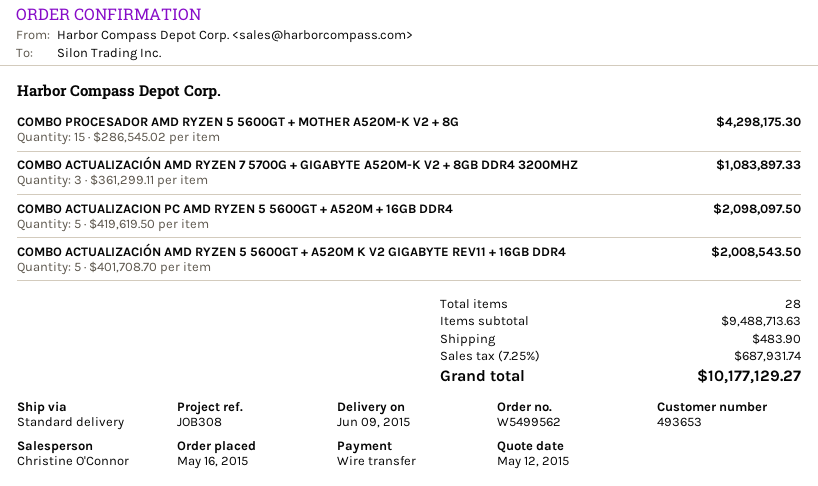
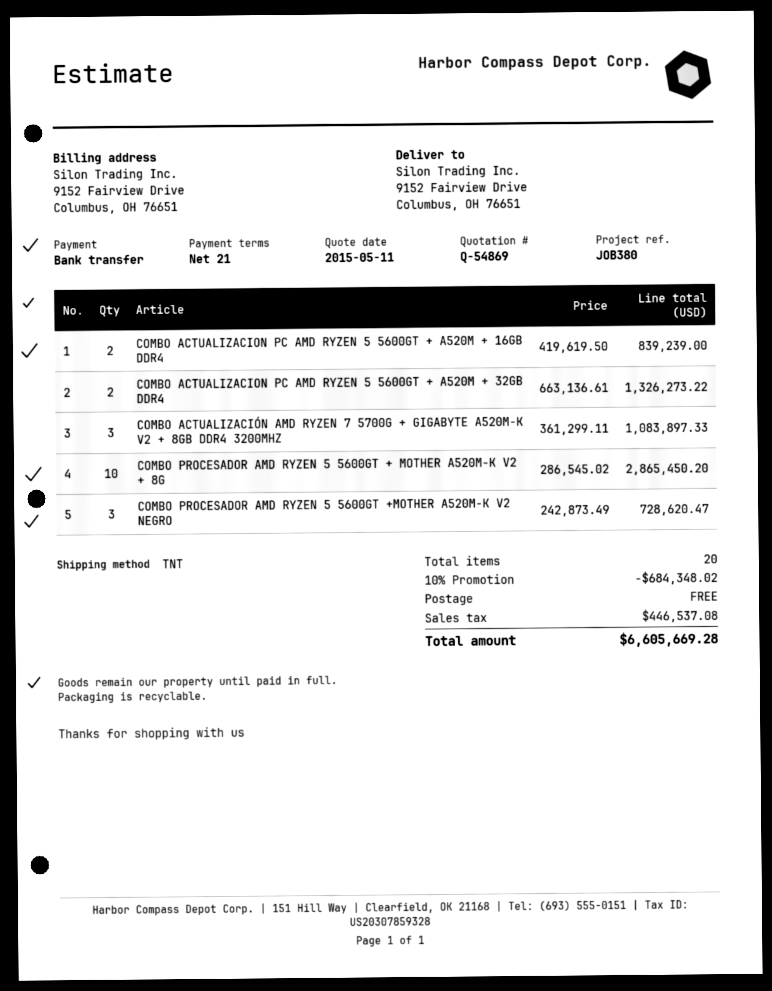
quote date: 2015-05-12 -> 2015-05-11
reference: JOB308 -> JOB380
shipping method: standard -> TNT
COMBO PROCESADOR AMD RYZEN 5 5600GT + MOTHER A520M-K V2 + 8G: 15 x 286545.02 = 4298175.30 -> 10 x 286545.02 = 2865450.20
COMBO ACTUALIZACION PC AMD RYZEN 5 5600GT + A520M + 16GB DDR4: 5 x 419619.50 = 2098097.50 -> 2 x 419619.50 = 839239.00
COMBO ACTUALIZACIÓN AMD RYZEN 5 5600GT + A520M K V2 GIGABYTE REV11 + 16GB DDR4: 5 x 401708.70 = 2008543.50 -> none
COMBO ACTUALIZACION PC AMD RYZEN 5 5600GT + A520M + 32GB DDR4: none -> 2 x 663136.61 = 1326273.22
COMBO PROCESADOR AMD RYZEN 5 5600GT +MOTHER A520M-K V2 NEGRO: none -> 3 x 242873.49 = 728620.47
total quantity: 28 -> 20
discount: none -> 10% = 684348.02
shipping: 483.90 -> 0.00
tax: 687931.74 -> 446537.08
total: 10177129.27 -> 6605669.28

